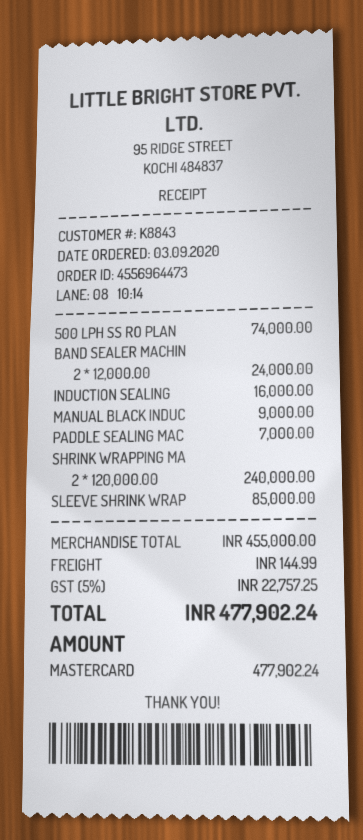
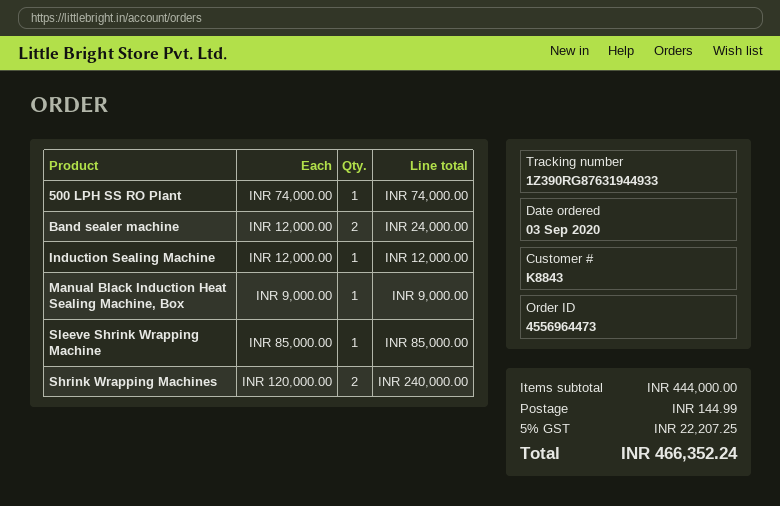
INDUCTION SEALING: 1 x 16000.00 = 16000.00 -> 1 x 12000.00 = 12000.00
PADDLE SEALING MAC: 1 x 7000.00 = 7000.00 -> none
subtotal: 455000.00 -> 444000.00
tax: 5% = 22757.25 -> 5% = 22207.25
total: 477902.24 -> 466352.24

